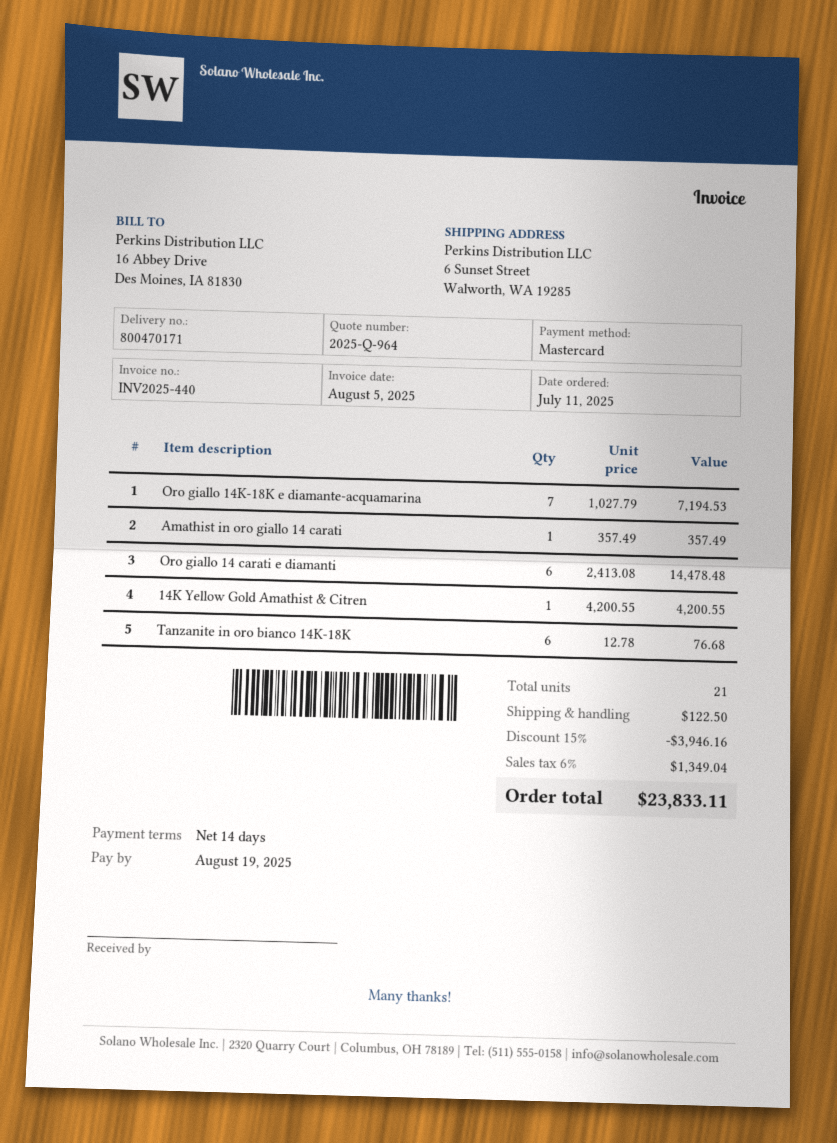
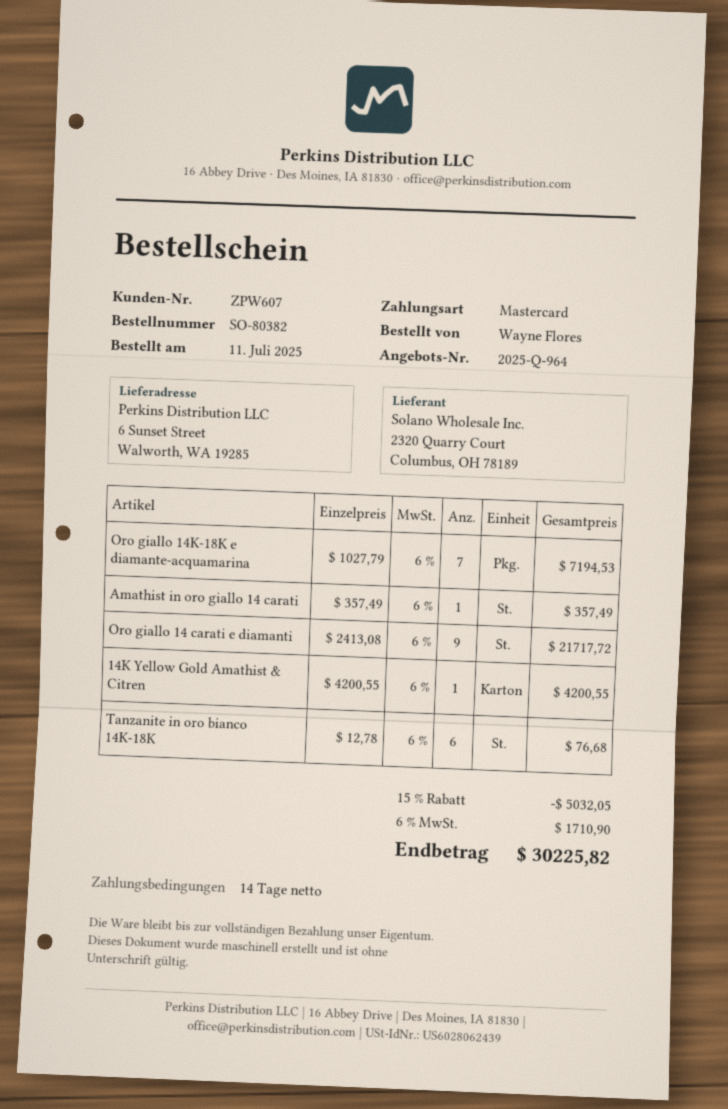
Oro giallo 14 carati e diamanti: 6 x 2413.08 = 14478.48 -> 9 x 2413.08 = 21717.72
discount: 15% = 3946.16 -> 15% = 5032.05
shipping: 122.50 -> none
tax: 6% = 1349.04 -> 6% = 1710.90
total: 23833.11 -> 30225.82

